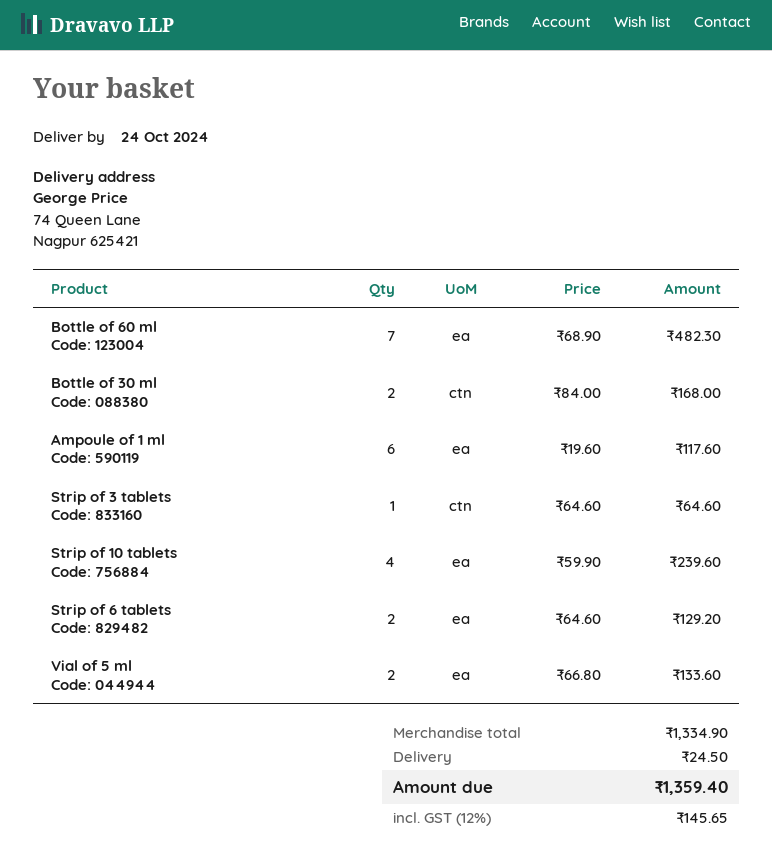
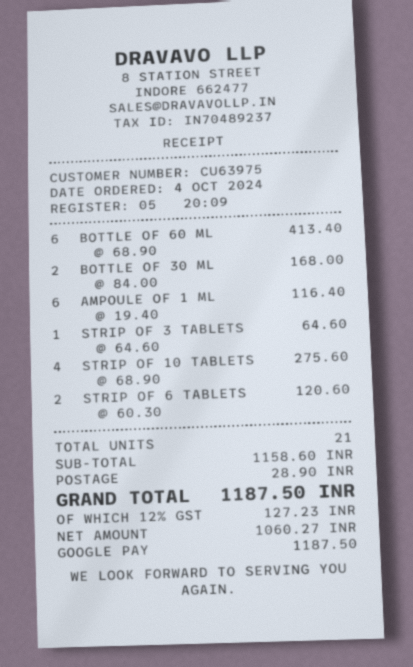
Bottle of 60 ml: 7 x 68.90 = 482.30 -> 6 x 68.90 = 413.40
Ampoule of 1 ml: 6 x 19.60 = 117.60 -> 6 x 19.40 = 116.40
Strip of 10 tablets: 4 x 59.90 = 239.60 -> 4 x 68.90 = 275.60
Strip of 6 tablets: 2 x 64.60 = 129.20 -> 2 x 60.30 = 120.60
Vial of 5 ml: 2 x 66.80 = 133.60 -> none
subtotal: 1334.90 -> 1158.60
shipping: 24.50 -> 28.90
tax: 12% = 145.65 -> 12% = 127.23
total: 1359.40 -> 1187.50

